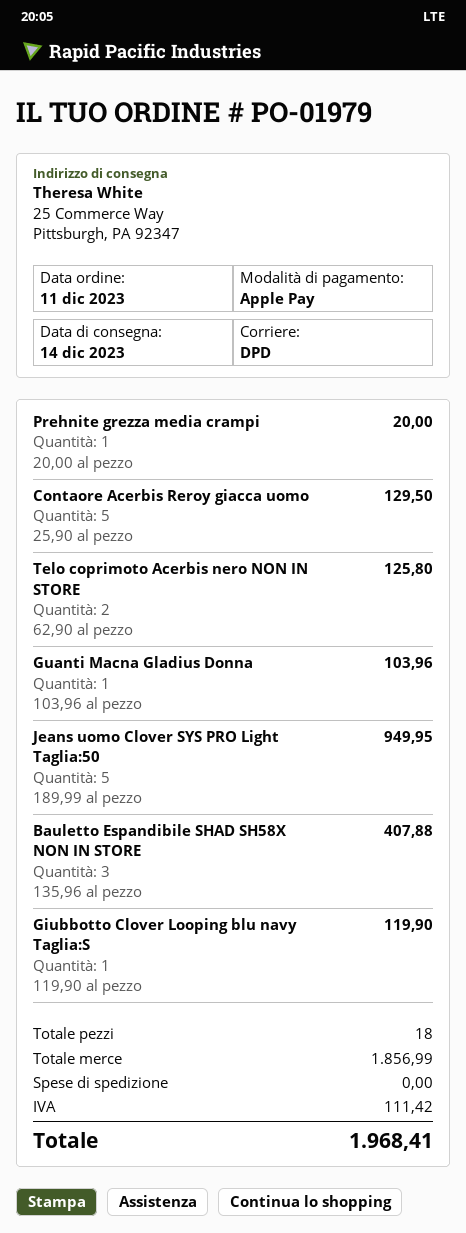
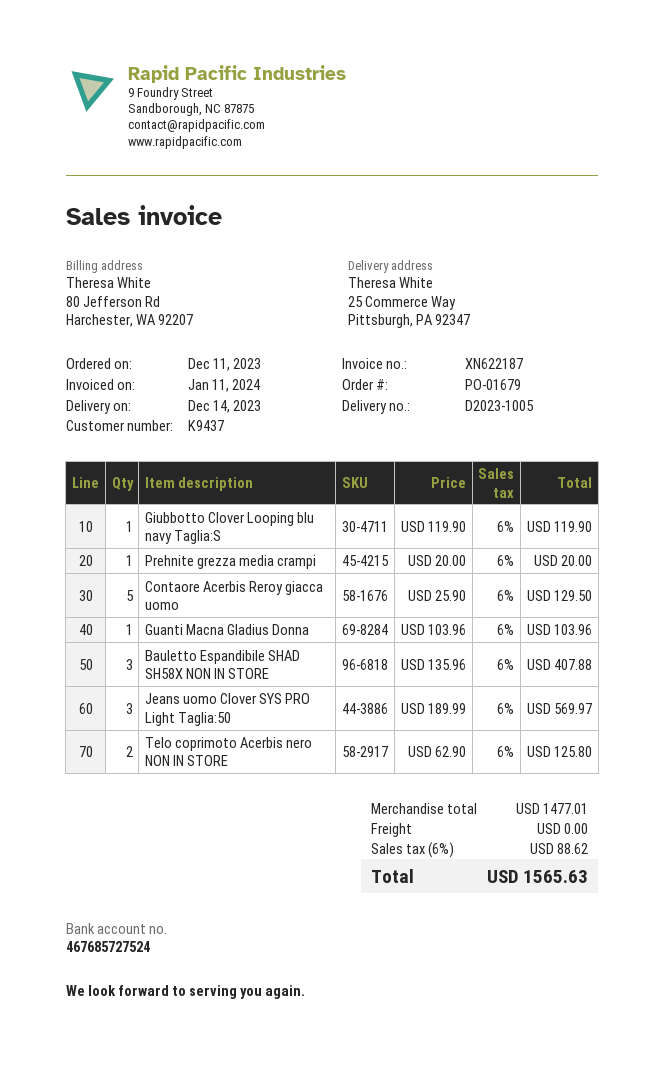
order number: PO-01979 -> PO-01679
Jeans uomo Clover SYS PRO Light Taglia:50: 5 x 189.99 = 949.95 -> 3 x 189.99 = 569.97
subtotal: 1856.99 -> 1477.01
tax: 111.42 -> 88.62
total: 1968.41 -> 1565.63

